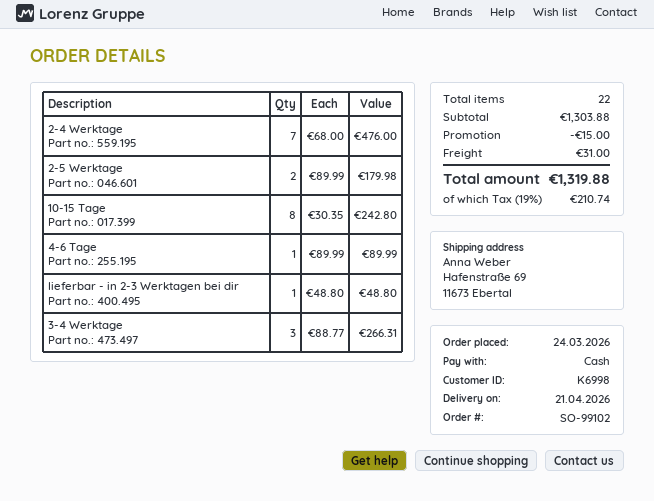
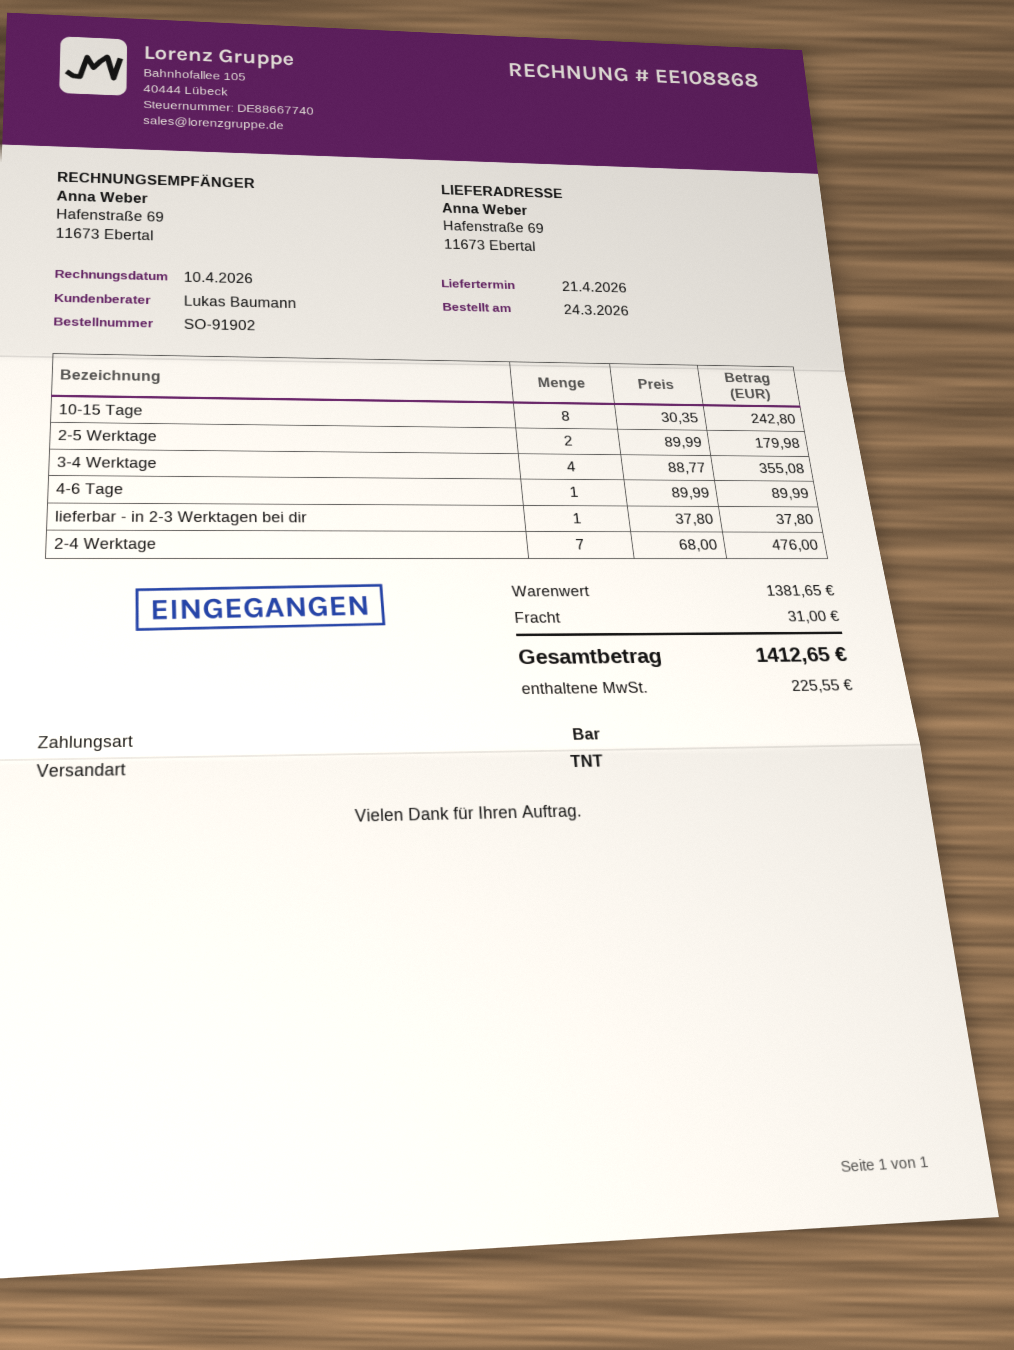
order number: SO-99102 -> SO-91902
lieferbar - in 2-3 Werktagen bei dir: 1 x 48.80 = 48.80 -> 1 x 37.80 = 37.80
3-4 Werktage: 3 x 88.77 = 266.31 -> 4 x 88.77 = 355.08
subtotal: 1303.88 -> 1381.65
discount: 15.00 -> none
tax: 210.74 -> 225.55
total: 1319.88 -> 1412.65

